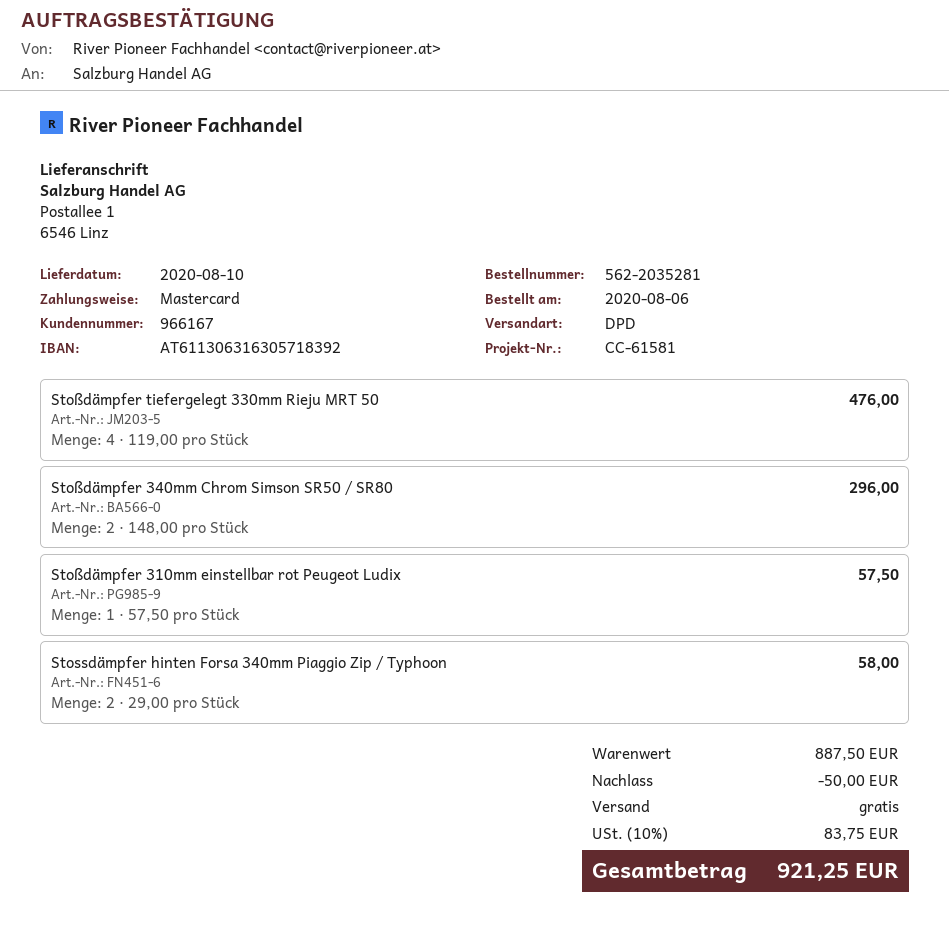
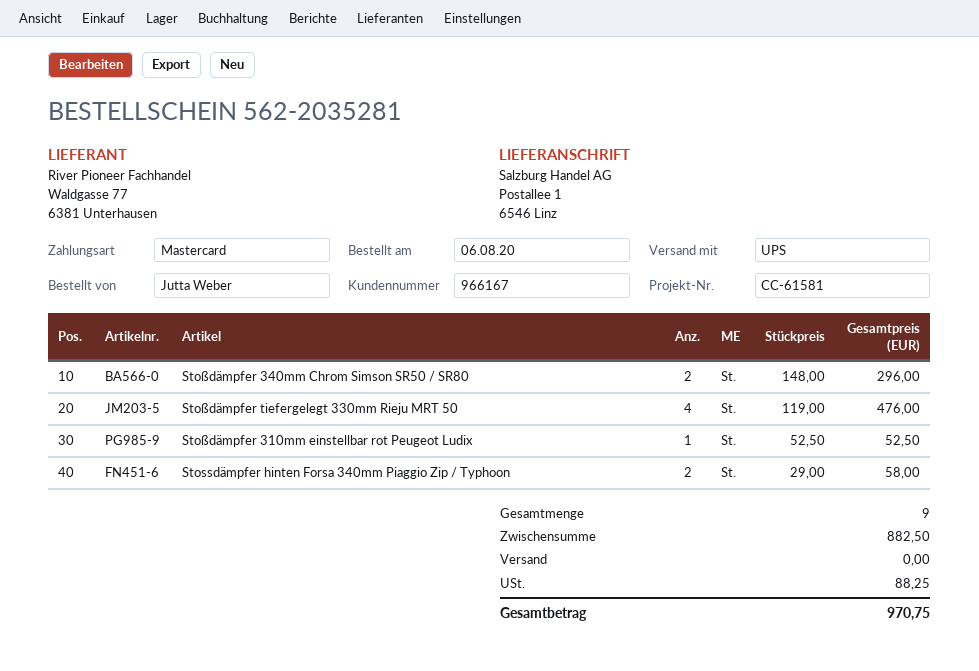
shipping method: DPD -> UPS
Stoßdämpfer 310mm einstellbar rot Peugeot Ludix: 1 x 57.50 = 57.50 -> 1 x 52.50 = 52.50
subtotal: 887.50 -> 882.50
discount: 50.00 -> none
tax: 83.75 -> 88.25
total: 921.25 -> 970.75

